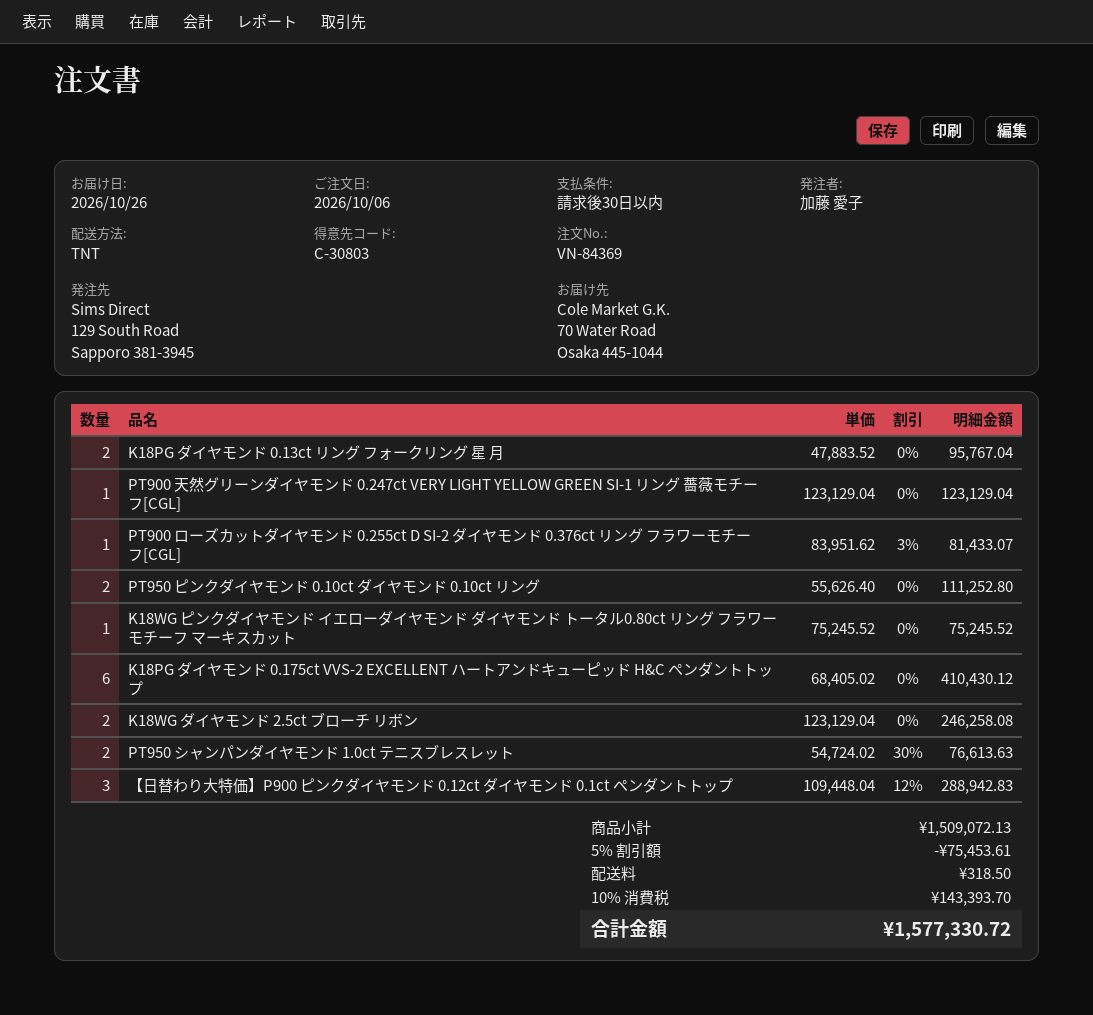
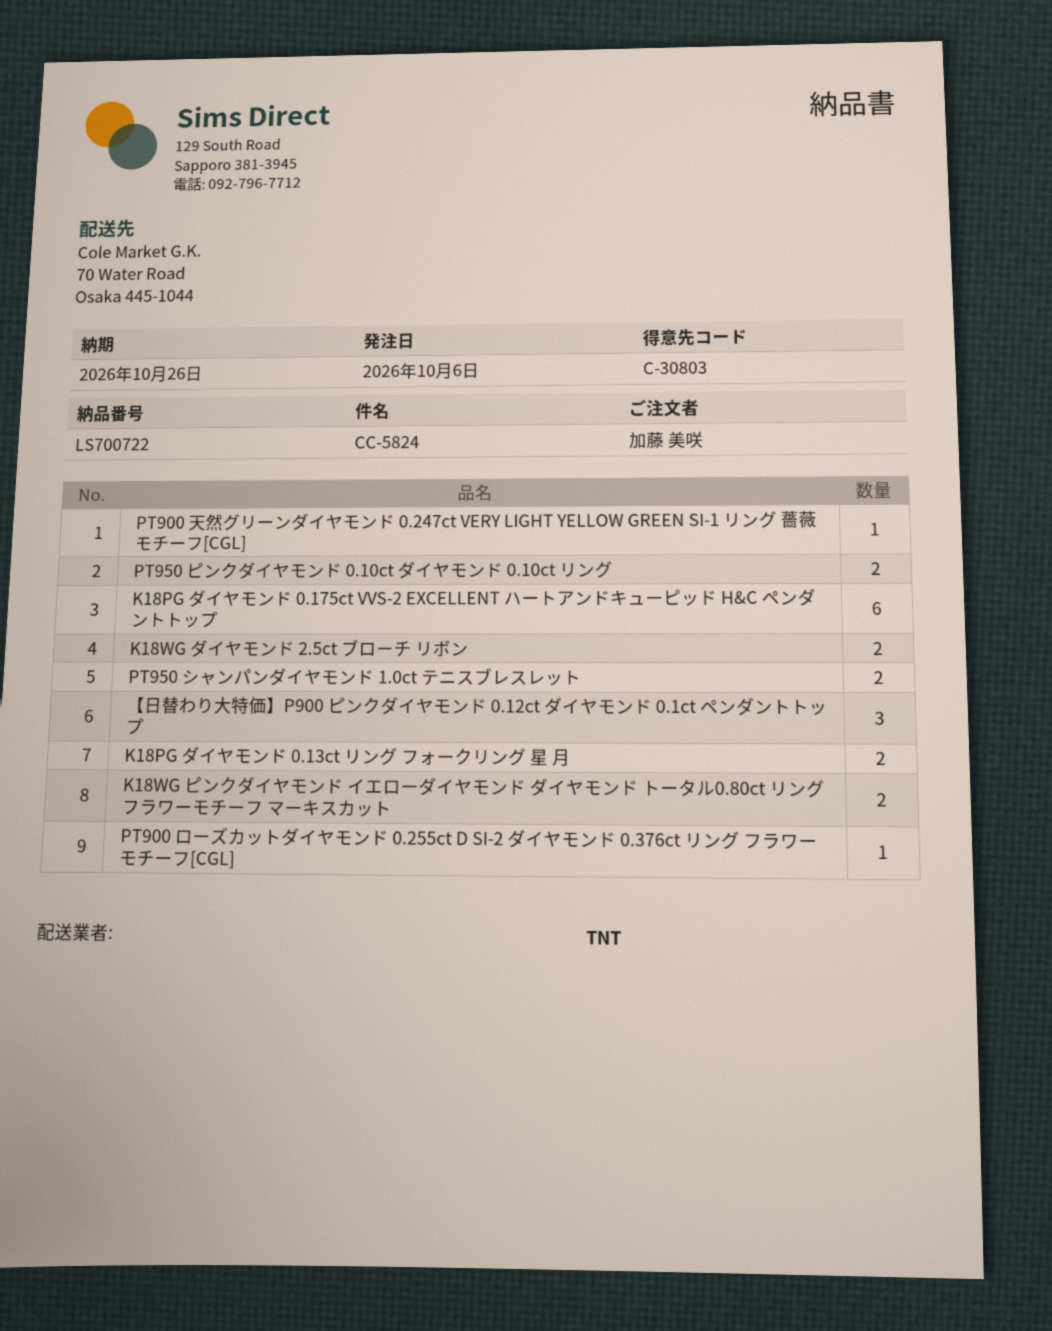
ordered by: 加藤 愛子 -> 加藤 美咲
K18WG ピンクダイヤモンド イエローダイヤモンド ダイヤモンド トータル0.80ct リング フラワーモチーフ マーキスカット: 1 -> 2

